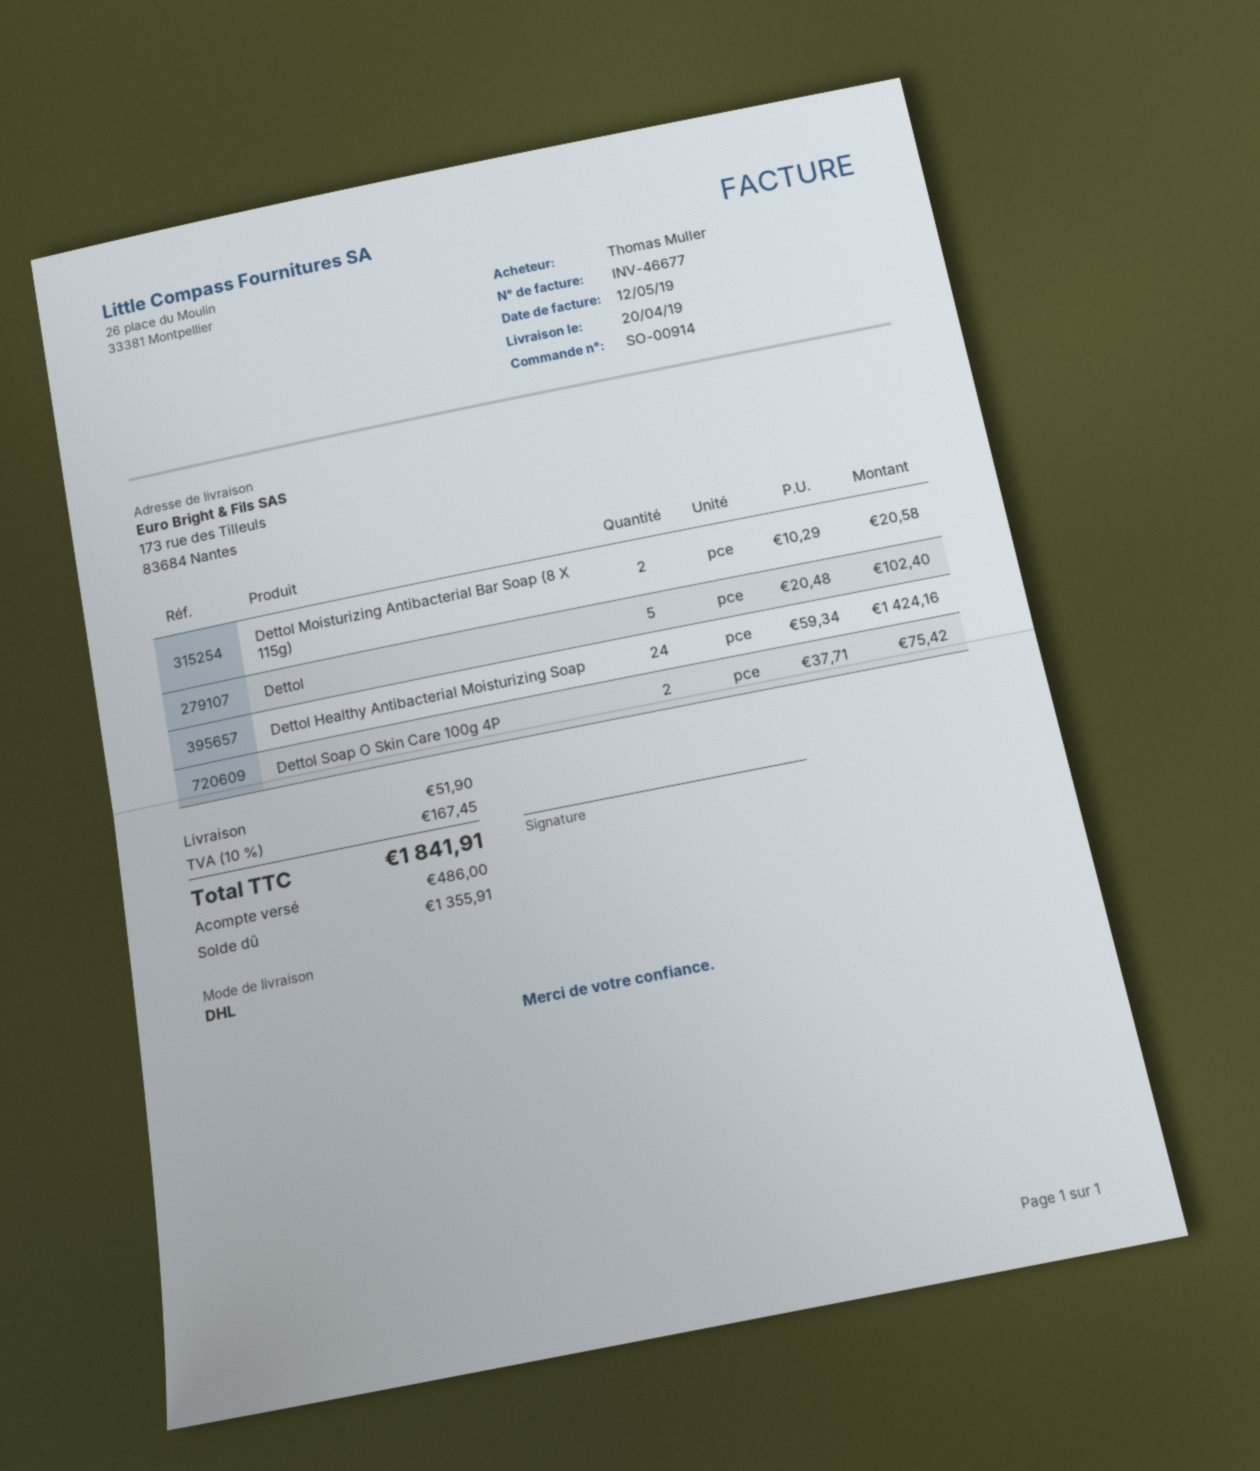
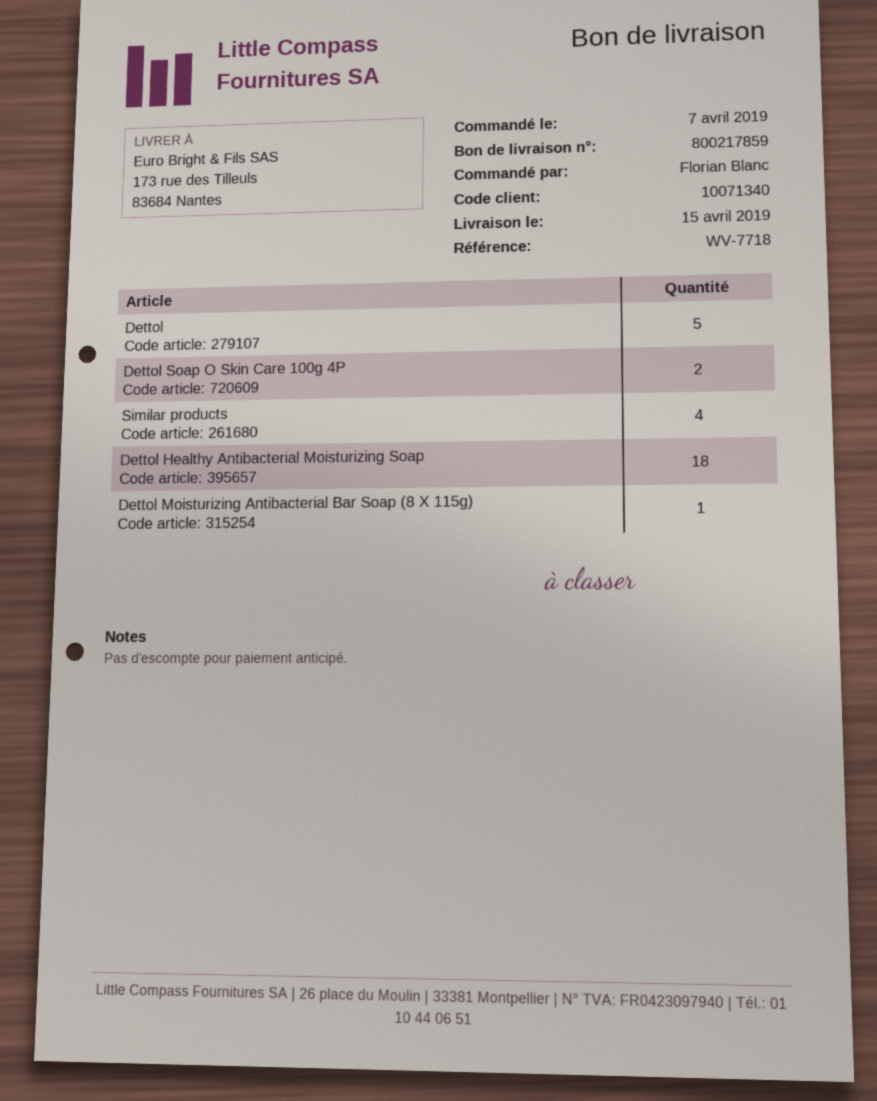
delivery date: 2019-04-20 -> 2019-04-15
ordered by: Thomas Muller -> Florian Blanc
Dettol Moisturizing Antibacterial Bar Soap (8 X 115g): 2 -> 1
Dettol Healthy Antibacterial Moisturizing Soap: 24 -> 18
Similar products: none -> 4

